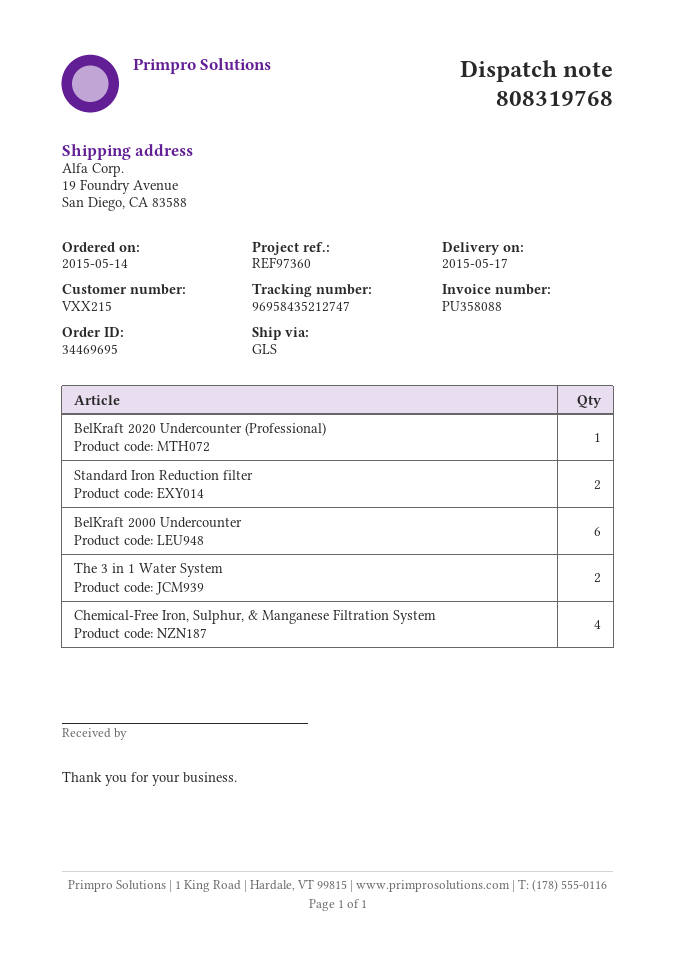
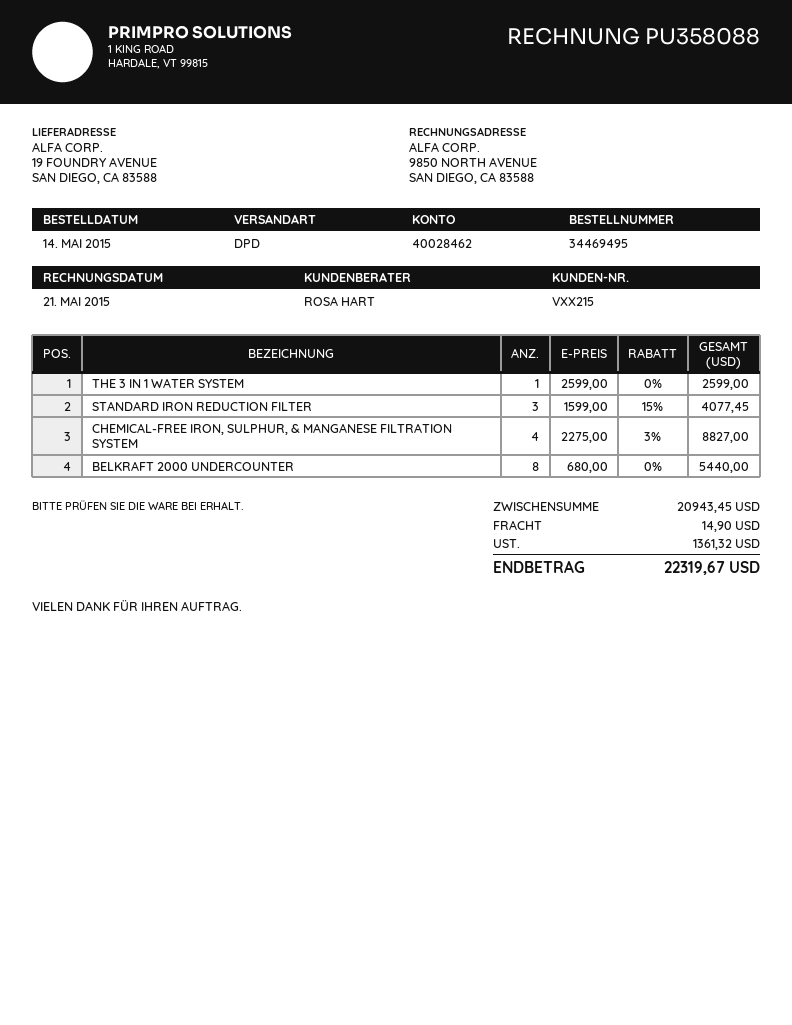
order number: 34469695 -> 34469495
shipping method: GLS -> DPD
BelKraft 2020 Undercounter (Professional): 1 -> none
Standard Iron Reduction filter: 2 -> 3
BelKraft 2000 Undercounter: 6 -> 8
The 3 in 1 Water System: 2 -> 1

